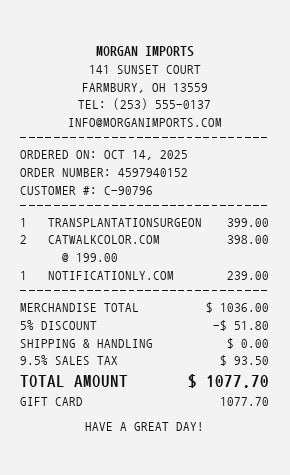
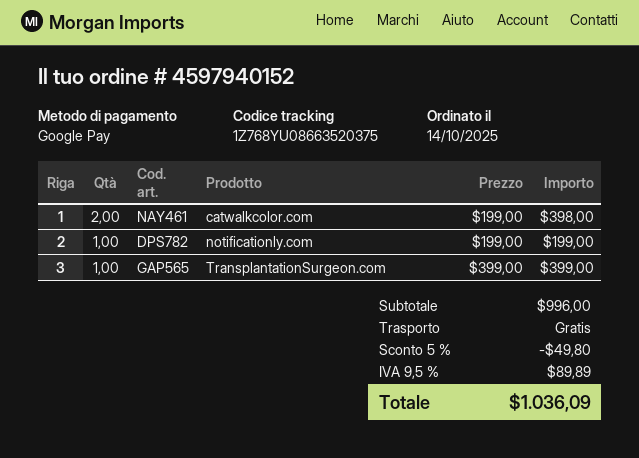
payment method: gift card -> Google Pay
NOTIFICATIONLY.COM: 1 x 239.00 = 239.00 -> 1 x 199.00 = 199.00
subtotal: 1036.00 -> 996.00
discount: 5% = 51.80 -> 5% = 49.80
tax: 9.5% = 93.50 -> 9.5% = 89.89
total: 1077.70 -> 1036.09

